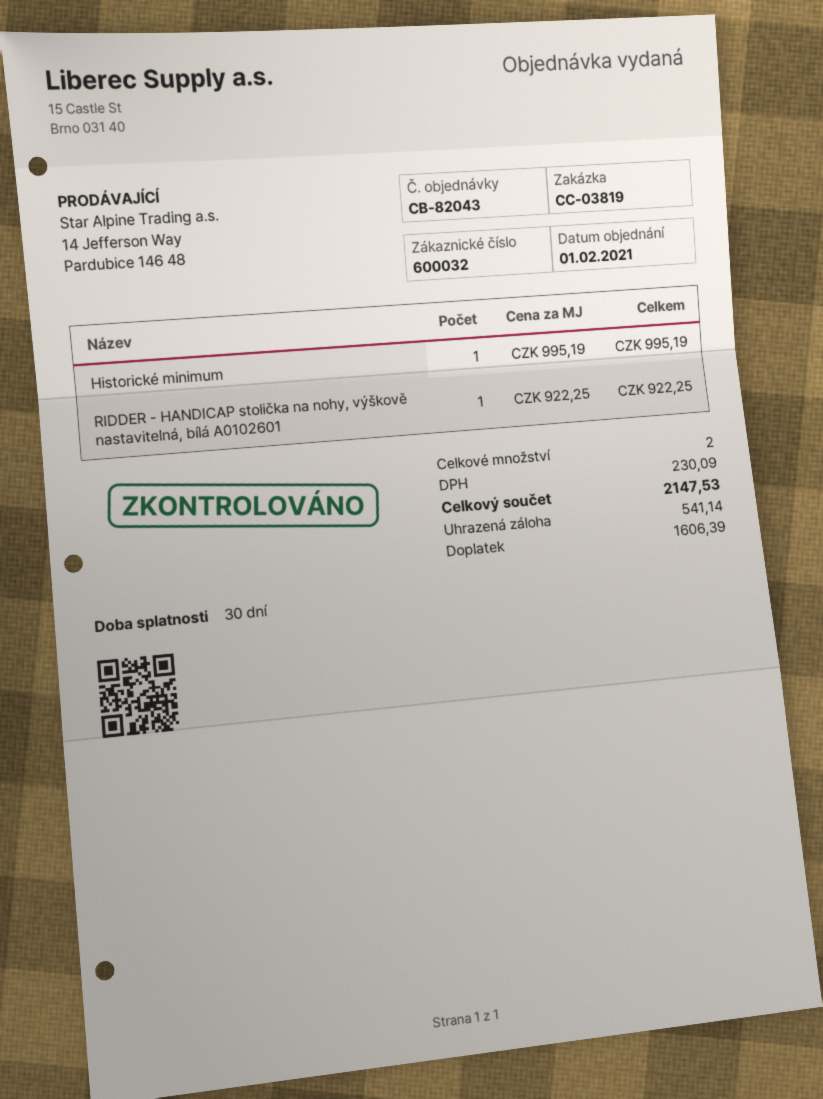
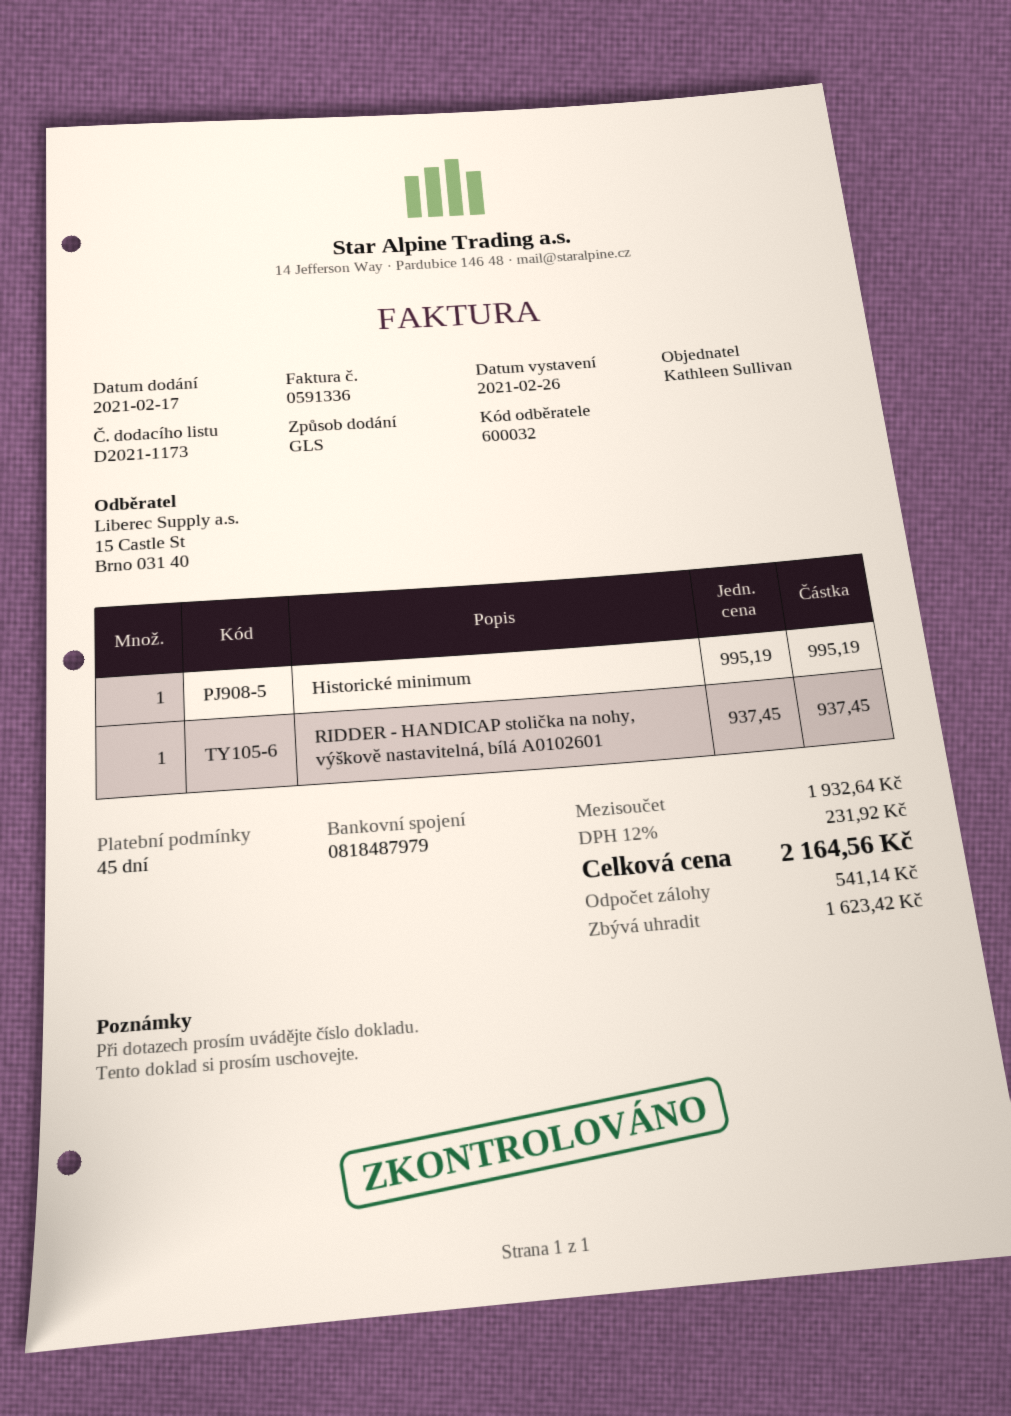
payment terms: 30 days -> 45 days
RIDDER - HANDICAP stolička na nohy, výškově nastavitelná, bílá A0102601: 1 x 922.25 = 922.25 -> 1 x 937.45 = 937.45
tax: 230.09 -> 231.92
total: 2147.53 -> 2164.56
balance: 1606.39 -> 1623.42

